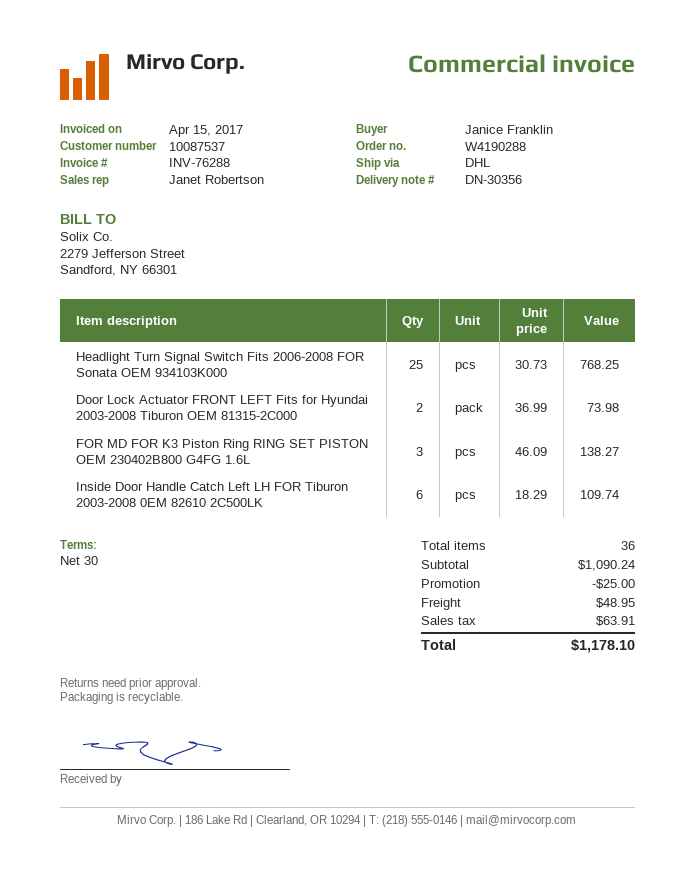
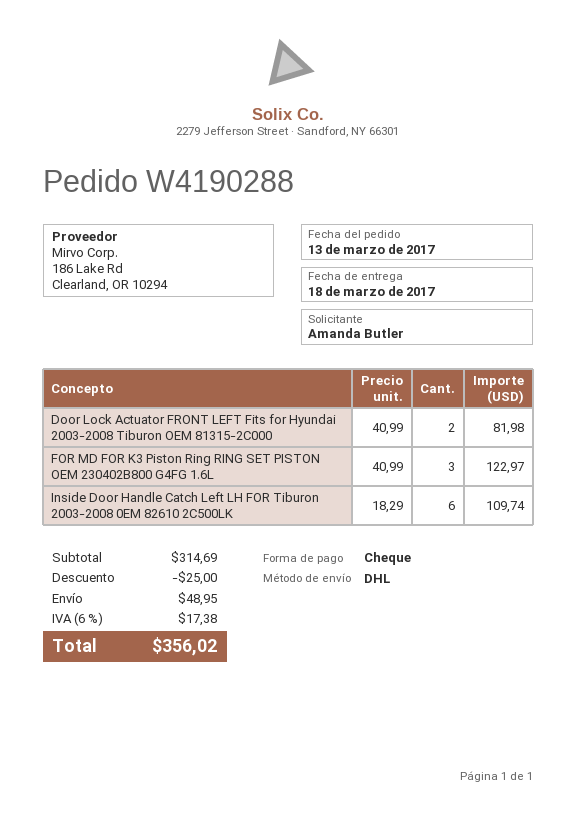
ordered by: Janice Franklin -> Amanda Butler
Headlight Turn Signal Switch Fits 2006-2008 FOR Sonata OEM 934103K000: 25 x 30.73 = 768.25 -> none
Door Lock Actuator FRONT LEFT Fits for Hyundai 2003-2008 Tiburon OEM 81315-2C000: 2 x 36.99 = 73.98 -> 2 x 40.99 = 81.98
FOR MD FOR K3 Piston Ring RING SET PISTON OEM 230402B800 G4FG 1.6L: 3 x 46.09 = 138.27 -> 3 x 40.99 = 122.97
subtotal: 1090.24 -> 314.69
tax: 63.91 -> 17.38
total: 1178.10 -> 356.02

